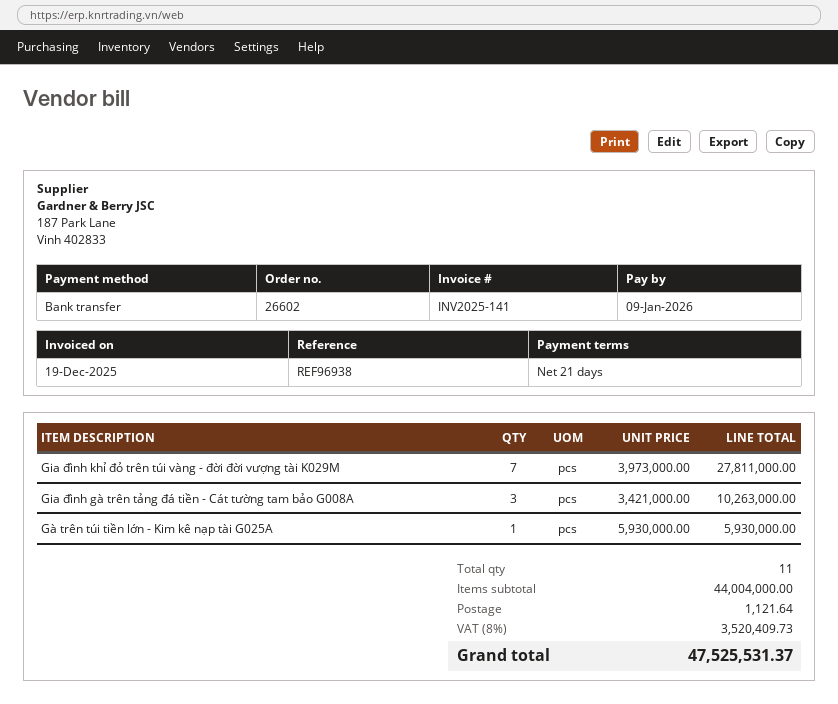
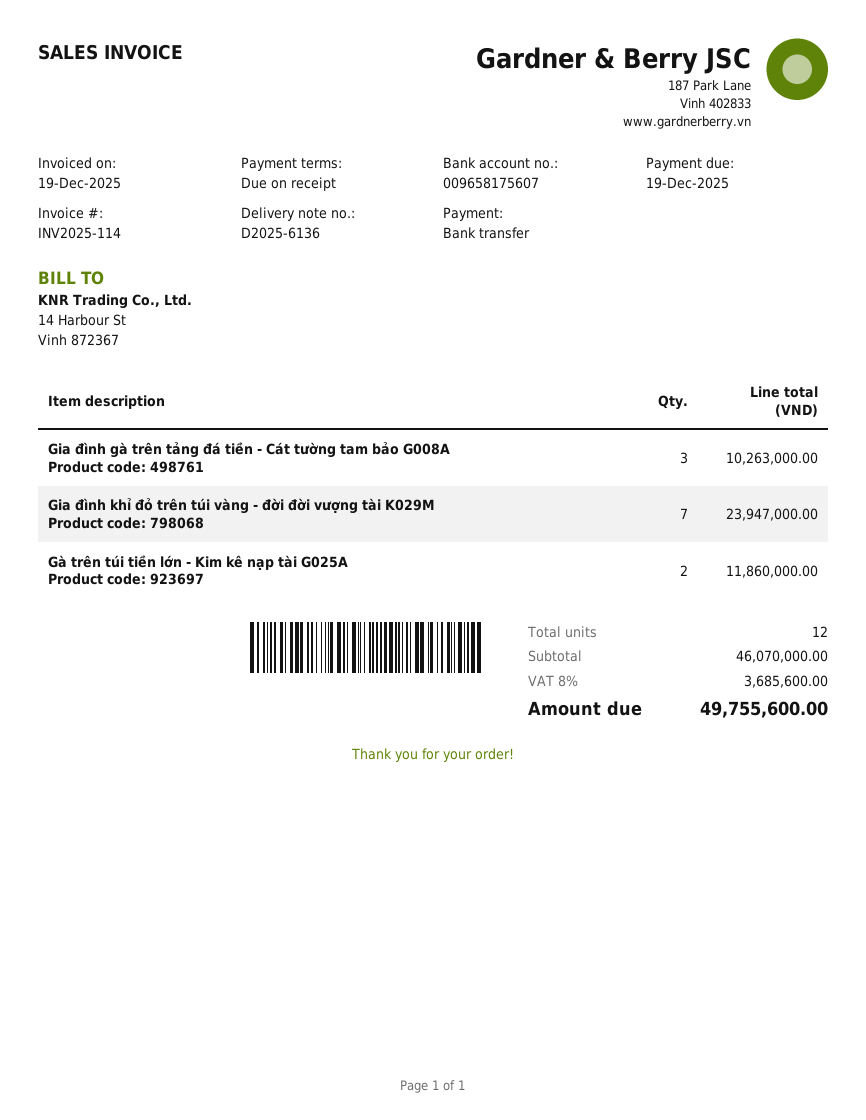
invoice number: INV2025-141 -> INV2025-114
payment terms: 21 days -> on receipt
due date: 2026-01-09 -> 2025-12-19
Gia đình khỉ đỏ trên túi vàng - đời đời vượng tài K029M: 7 for 27811000.00 -> 7 for 23947000.00
Gà trên túi tiền lớn - Kim kê nạp tài G025A: 1 for 5930000.00 -> 2 for 11860000.00
total quantity: 11 -> 12
subtotal: 44004000.00 -> 46070000.00
shipping: 1121.64 -> none
tax: 8% = 3520409.73 -> 8% = 3685600.00
total: 47525531.37 -> 49755600.00

